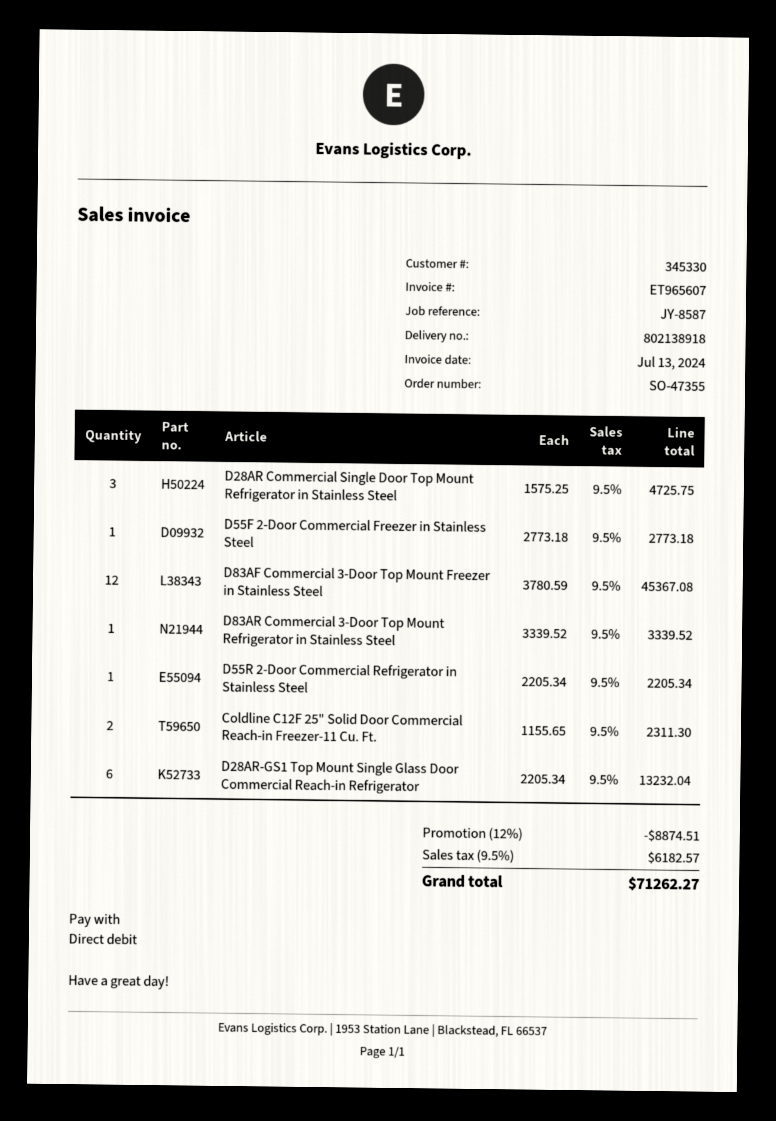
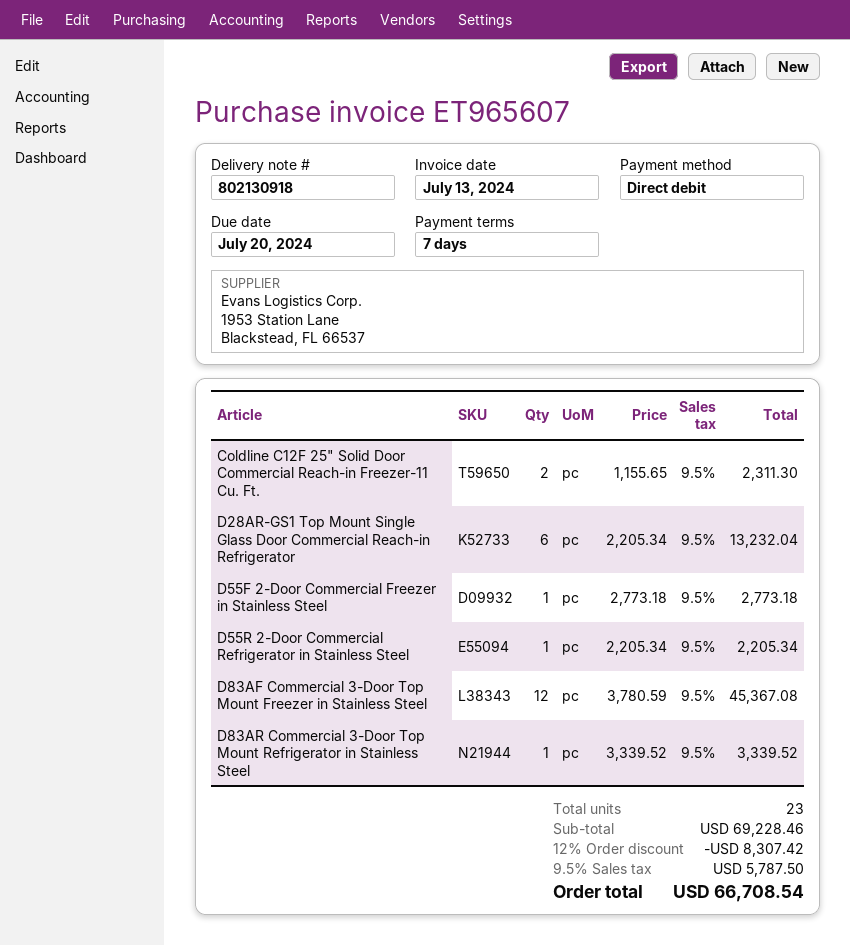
delivery note number: 802138918 -> 802130918
D28AR Commercial Single Door Top Mount Refrigerator in Stainless Steel: 3 x 1575.25 = 4725.75 -> none
discount: 12% = 8874.51 -> 12% = 8307.42
tax: 9.5% = 6182.57 -> 9.5% = 5787.50
total: 71262.27 -> 66708.54

